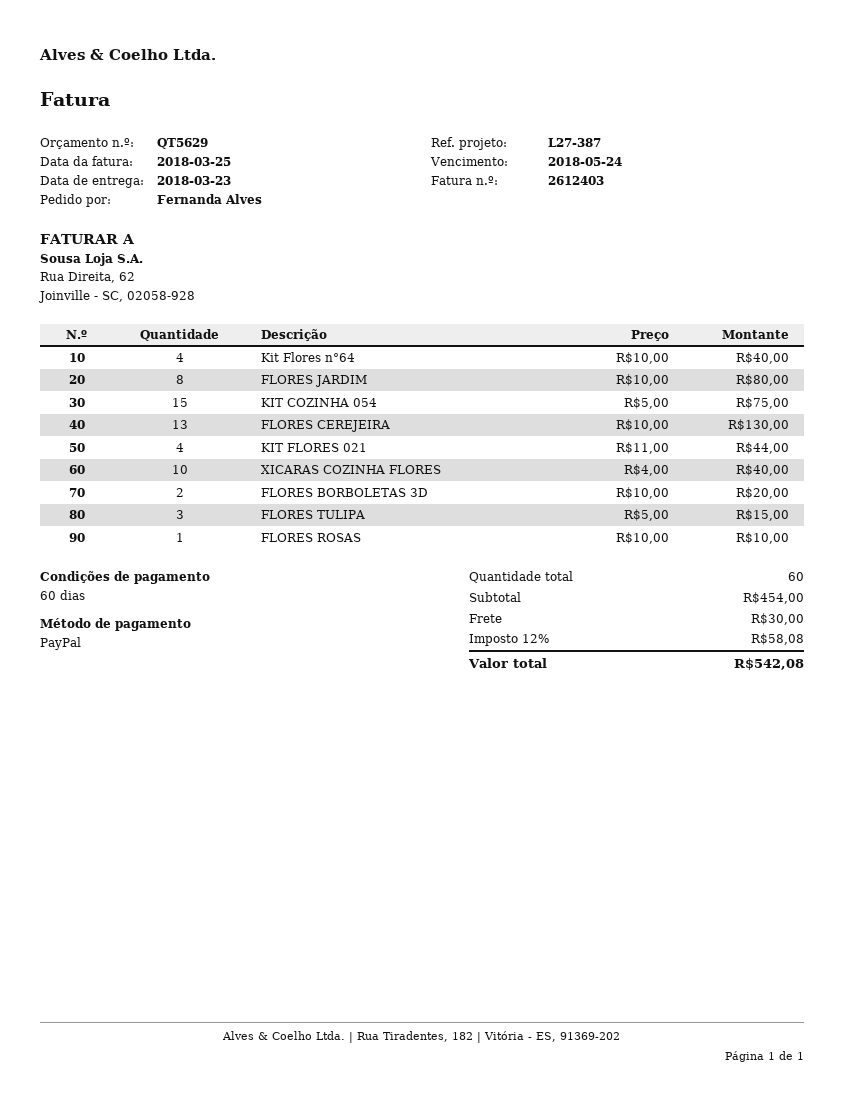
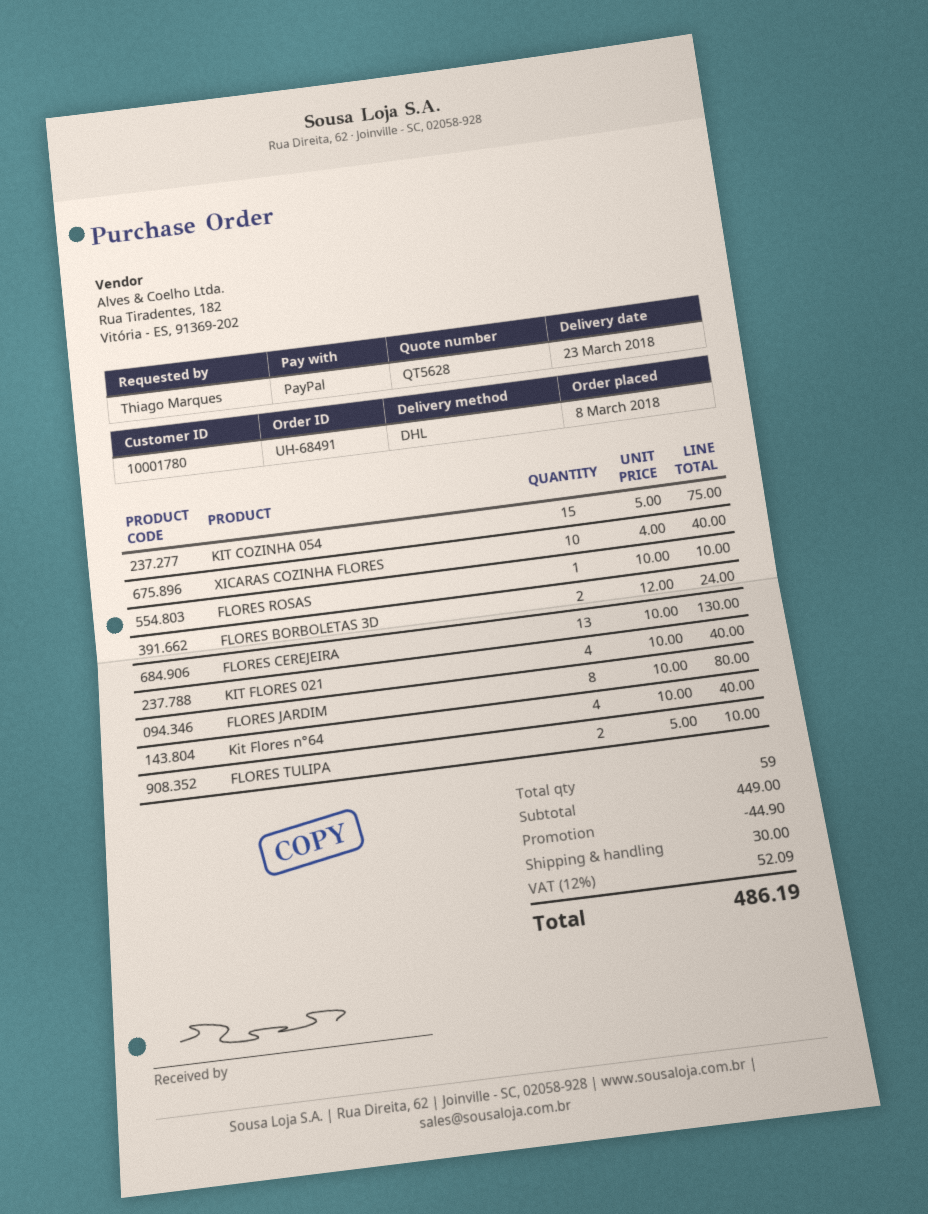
quote number: QT5629 -> QT5628
ordered by: Fernanda Alves -> Thiago Marques
KIT FLORES 021: 4 x 11.00 = 44.00 -> 4 x 10.00 = 40.00
FLORES BORBOLETAS 3D: 2 x 10.00 = 20.00 -> 2 x 12.00 = 24.00
FLORES TULIPA: 3 x 5.00 = 15.00 -> 2 x 5.00 = 10.00
total quantity: 60 -> 59
subtotal: 454.00 -> 449.00
discount: none -> 44.90
tax: 12% = 58.08 -> 12% = 52.09
total: 542.08 -> 486.19

